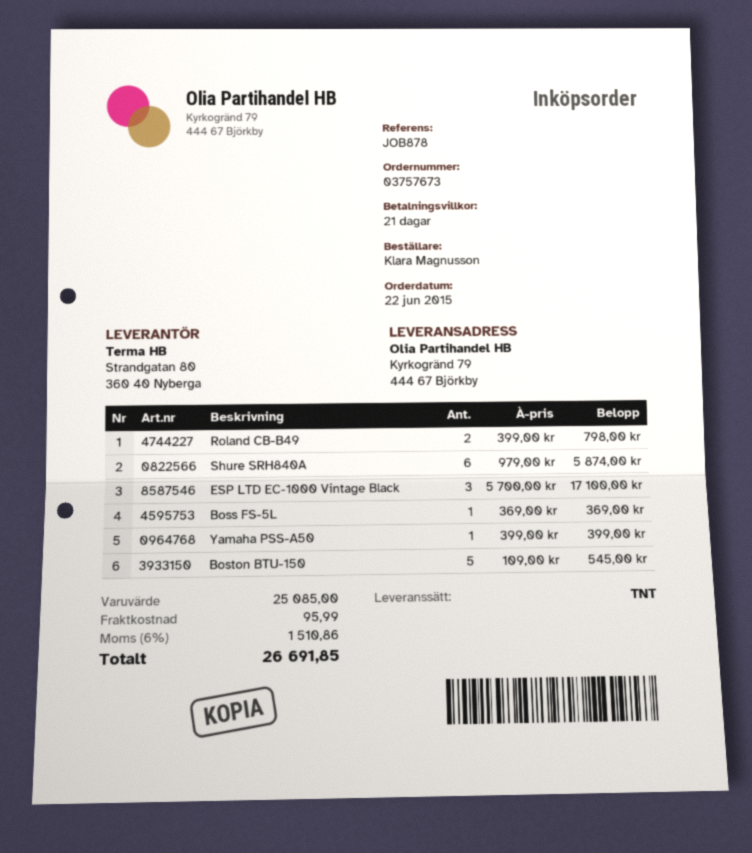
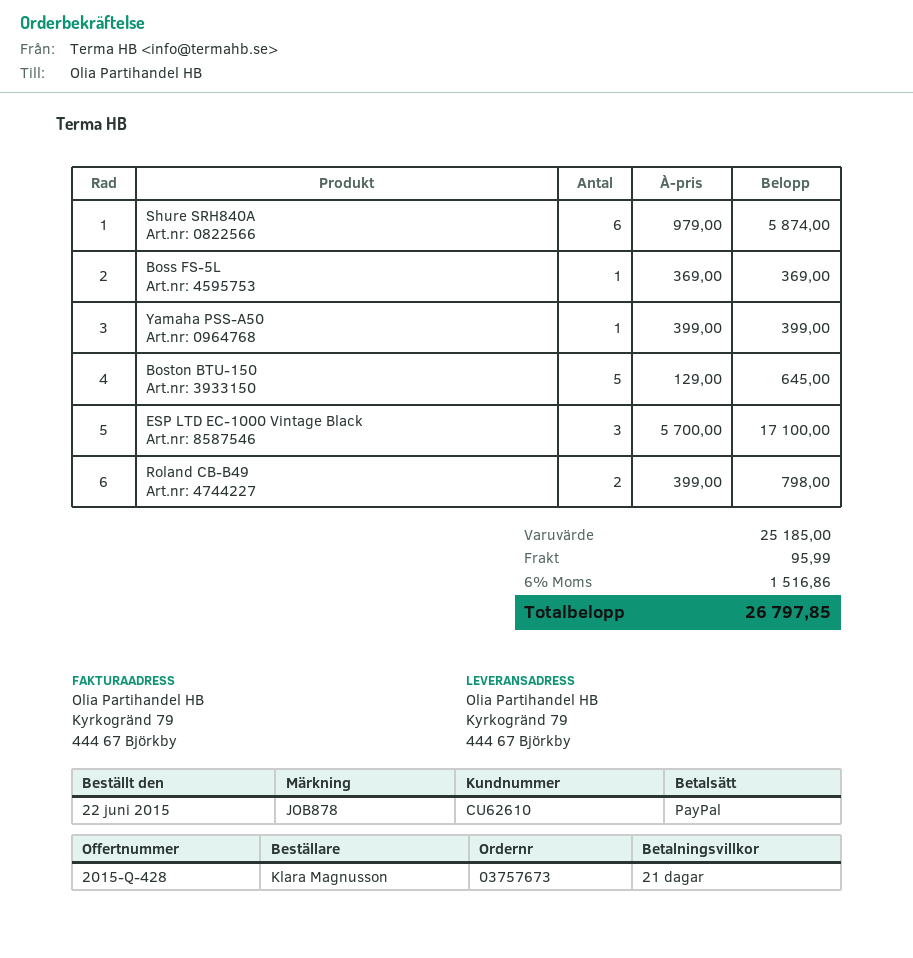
Boston BTU-150: 5 x 109.00 = 545.00 -> 5 x 129.00 = 645.00
subtotal: 25085.00 -> 25185.00
tax: 6% = 1510.86 -> 6% = 1516.86
total: 26691.85 -> 26797.85

